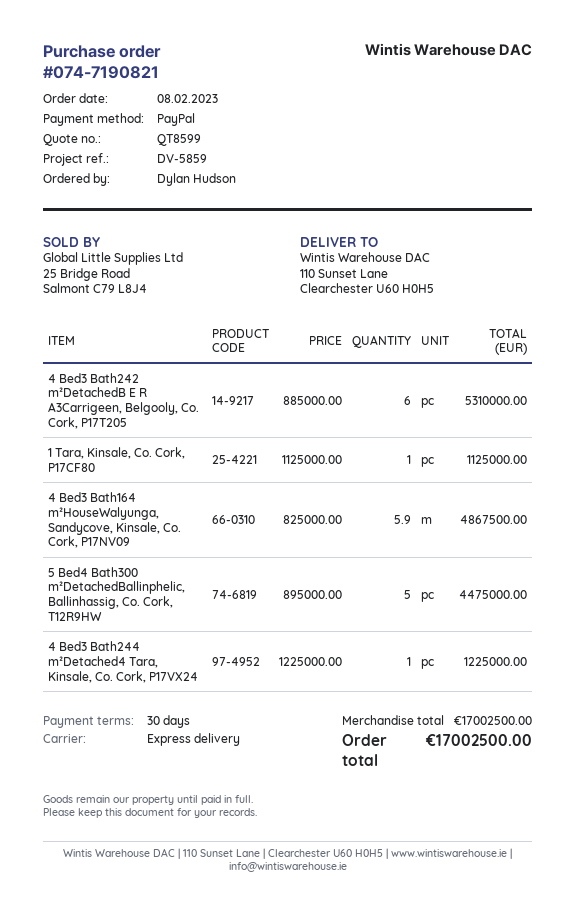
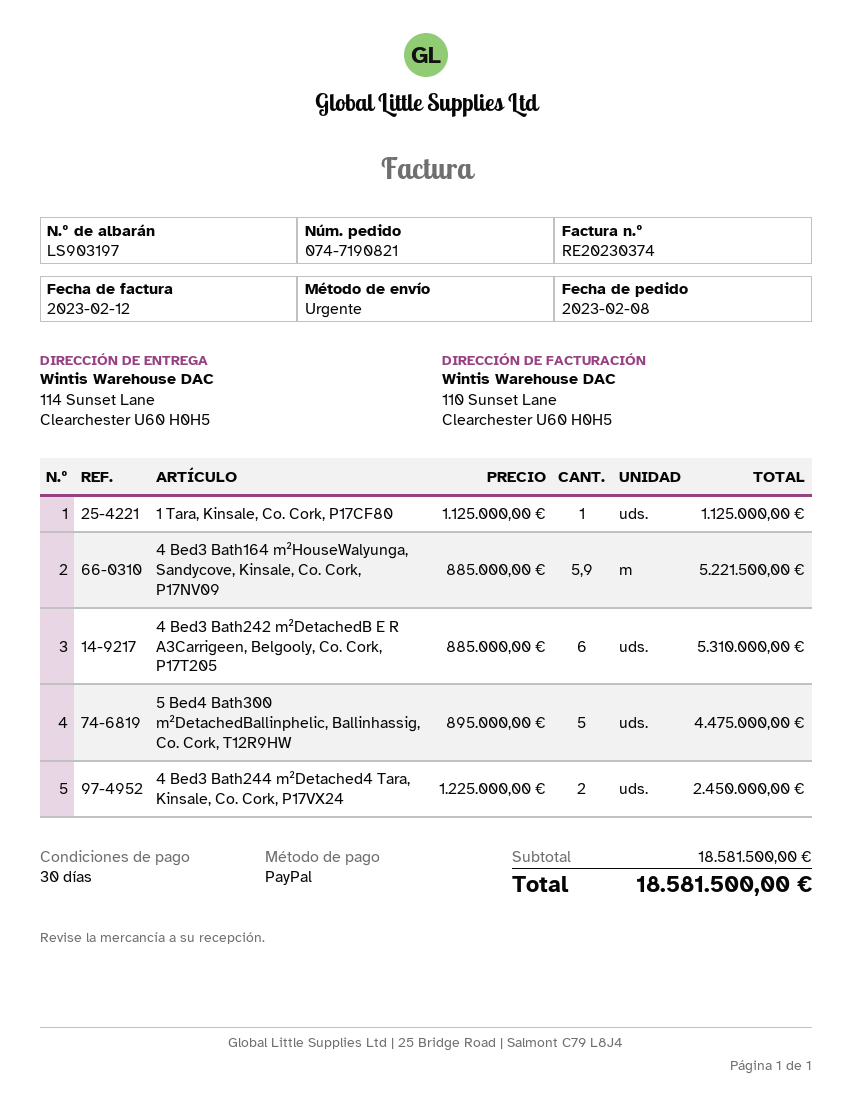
ship to: 110 Sunset Lane, Clearchester U60 H0H5 -> 114 Sunset Lane, Clearchester U60 H0H5
4 Bed3 Bath164 m²HouseWalyunga, Sandycove, Kinsale, Co. Cork, P17NV09: 5.9 x 825000.00 = 4867500.00 -> 5.9 x 885000.00 = 5221500.00
4 Bed3 Bath244 m²Detached4 Tara, Kinsale, Co. Cork, P17VX24: 1 x 1225000.00 = 1225000.00 -> 2 x 1225000.00 = 2450000.00
subtotal: 17002500.00 -> 18581500.00
total: 17002500.00 -> 18581500.00

